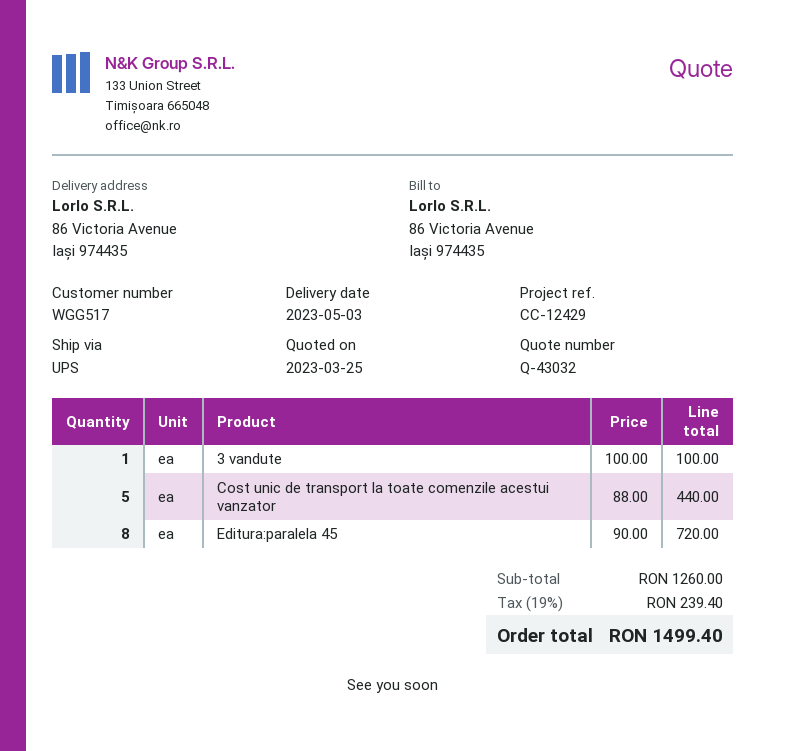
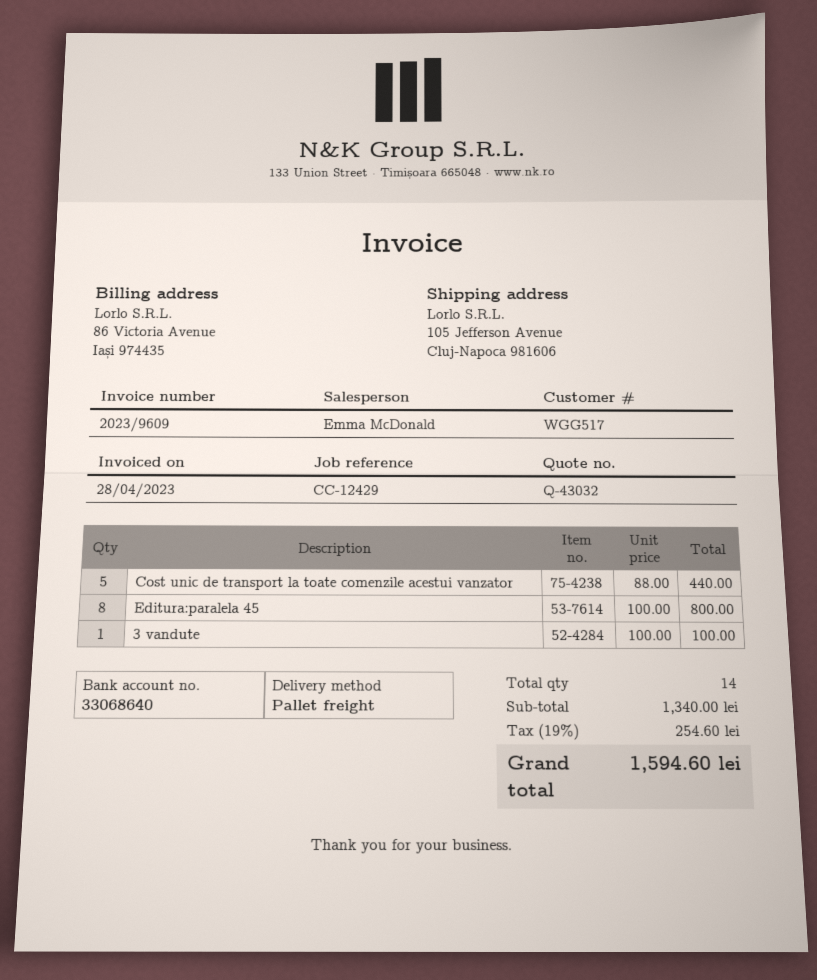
shipping method: UPS -> pallet freight
ship to: 86 Victoria Avenue, Iași 974435 -> 105 Jefferson Avenue, Cluj-Napoca 981606
Editura:paralela 45: 8 x 90.00 = 720.00 -> 8 x 100.00 = 800.00
subtotal: 1260.00 -> 1340.00
tax: 19% = 239.40 -> 19% = 254.60
total: 1499.40 -> 1594.60

